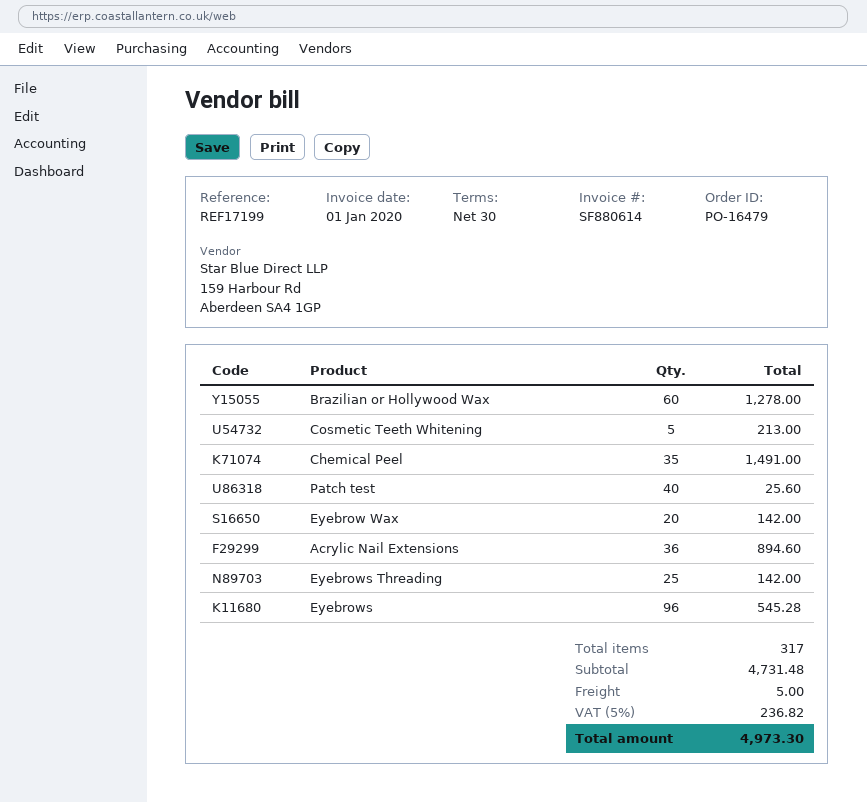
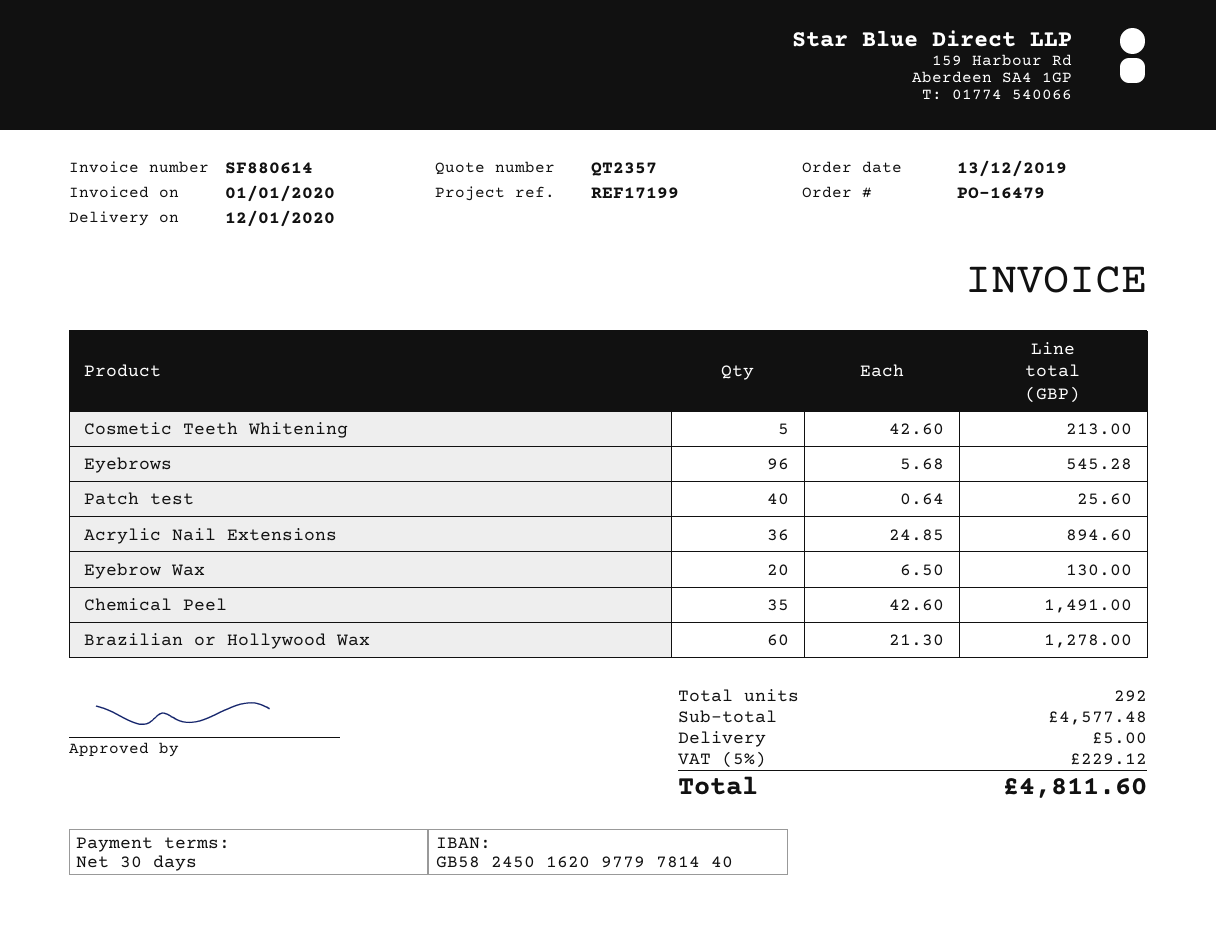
Eyebrow Wax: 20 for 142.00 -> 20 for 130.00
Eyebrows Threading: 25 for 142.00 -> none
total quantity: 317 -> 292
subtotal: 4731.48 -> 4577.48
tax: 5% = 236.82 -> 5% = 229.12
total: 4973.30 -> 4811.60

